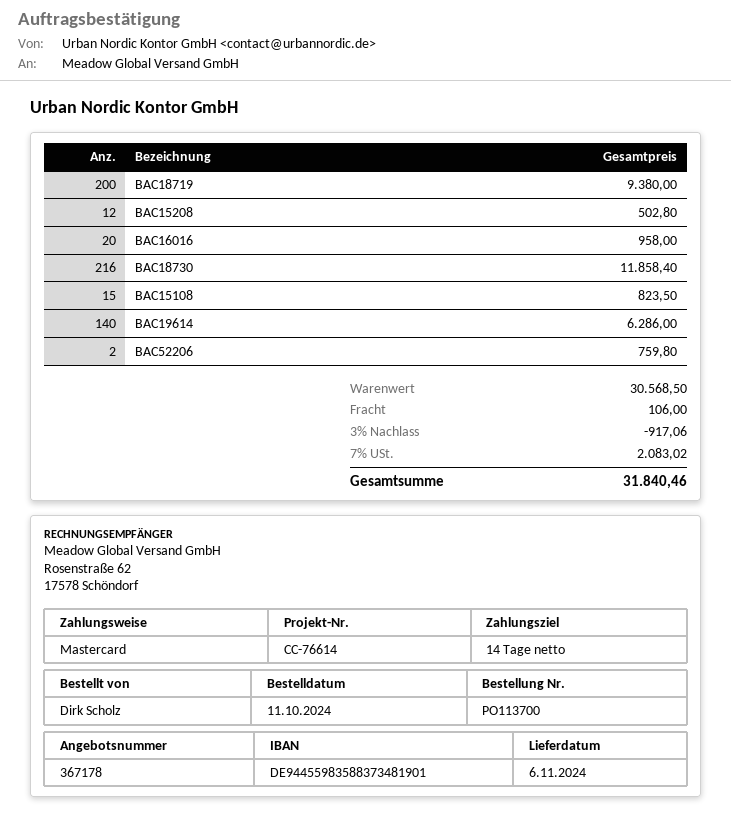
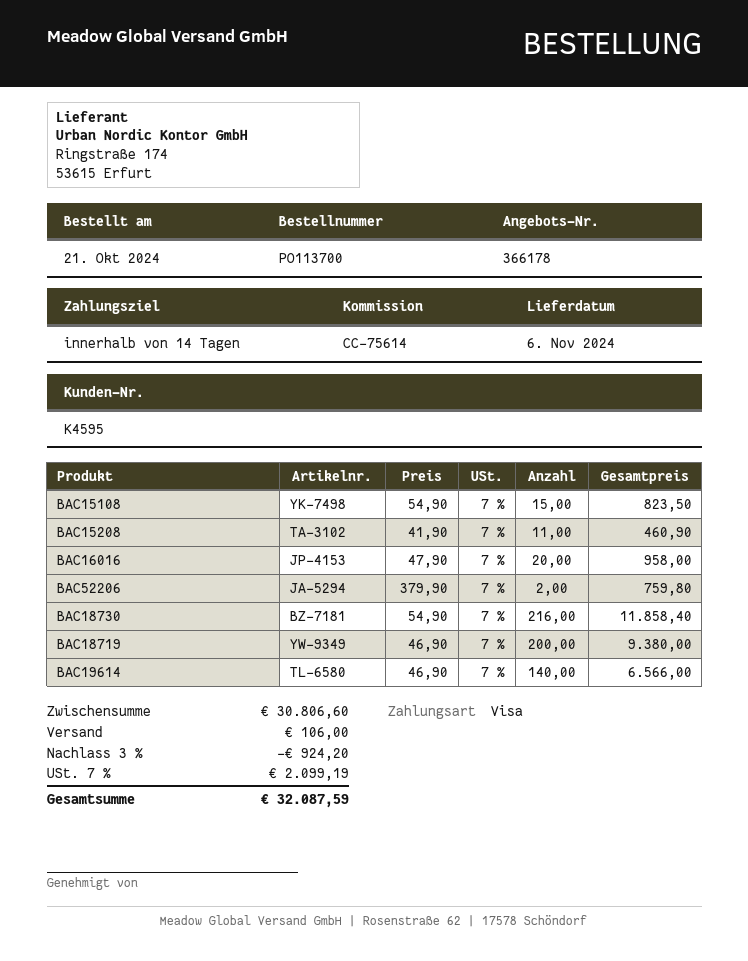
quote number: 367178 -> 366178
order date: 2024-10-11 -> 2024-10-21
reference: CC-76614 -> CC-75614
payment method: Mastercard -> Visa
BAC15208: 12 for 502.80 -> 11 for 460.90
BAC19614: 140 for 6286.00 -> 140 for 6566.00
subtotal: 30568.50 -> 30806.60
discount: 3% = 917.06 -> 3% = 924.20
tax: 7% = 2083.02 -> 7% = 2099.19
total: 31840.46 -> 32087.59

